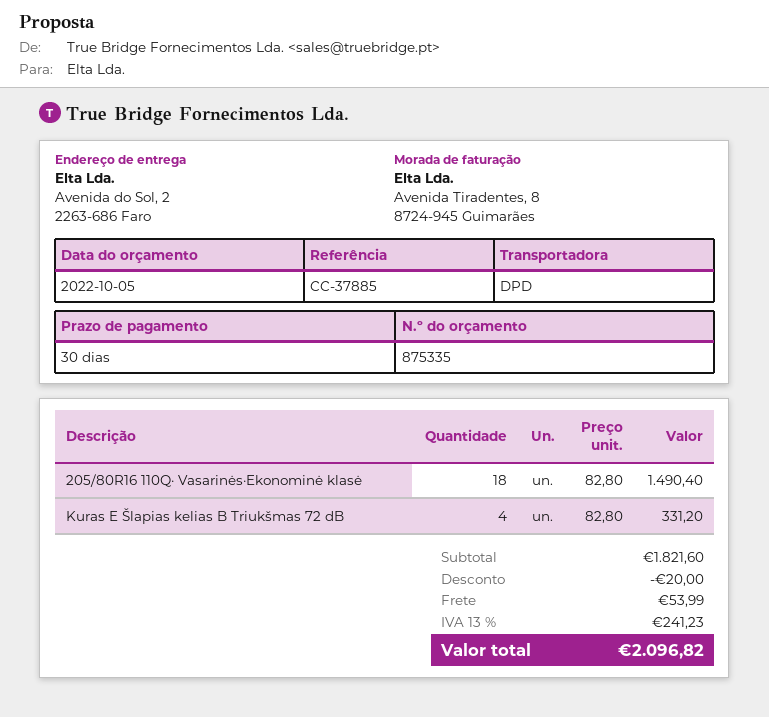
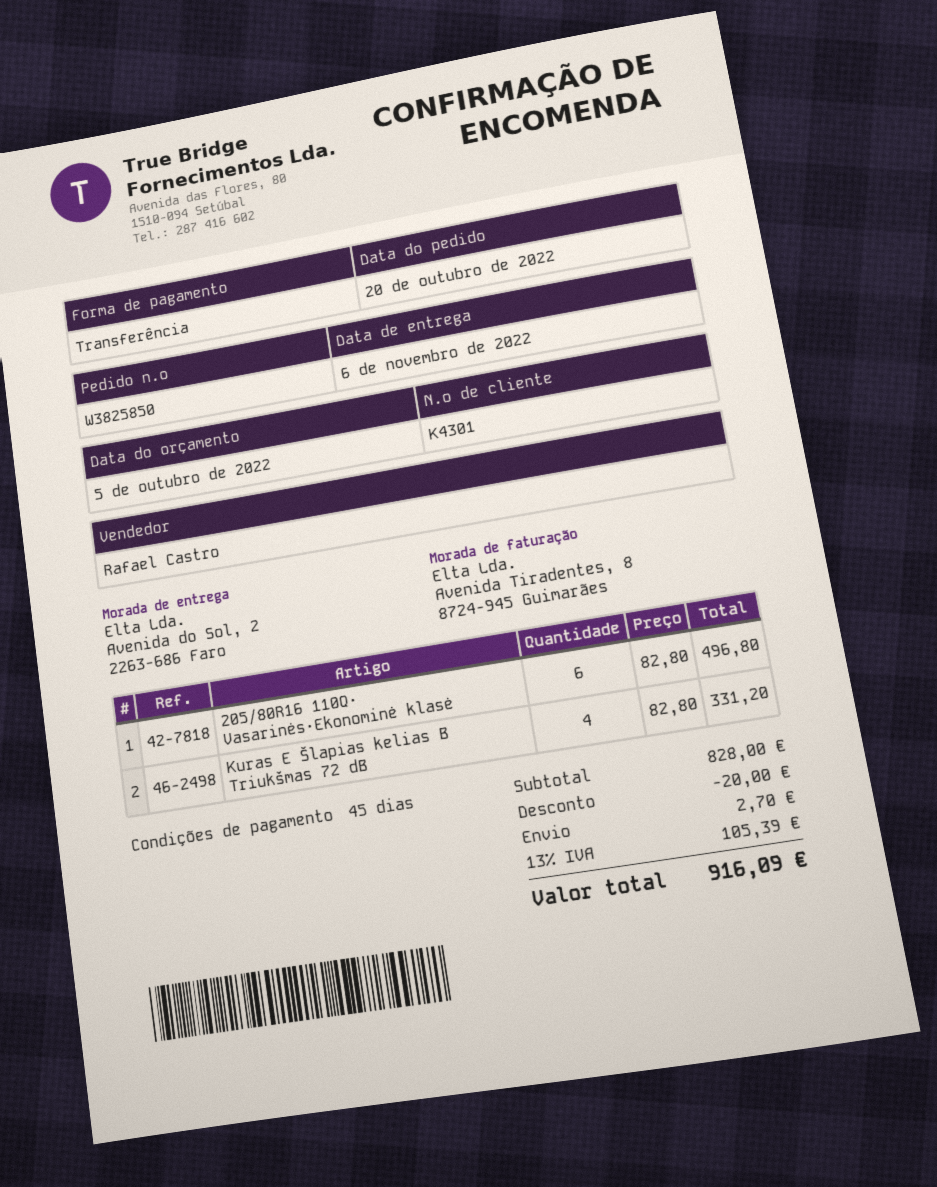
payment terms: 30 days -> 45 days
205/80R16 110Q· Vasarinės·Ekonominė klasė: 18 x 82.80 = 1490.40 -> 6 x 82.80 = 496.80
subtotal: 1821.60 -> 828.00
shipping: 53.99 -> 2.70
tax: 13% = 241.23 -> 13% = 105.39
total: 2096.82 -> 916.09

